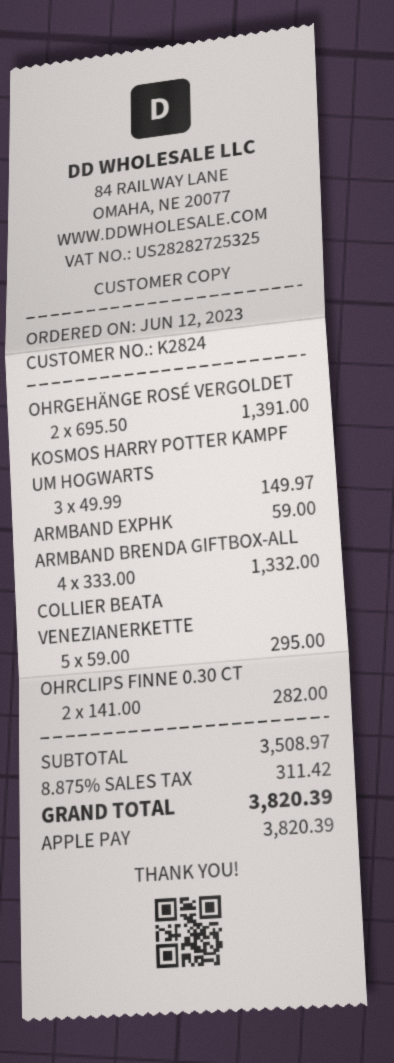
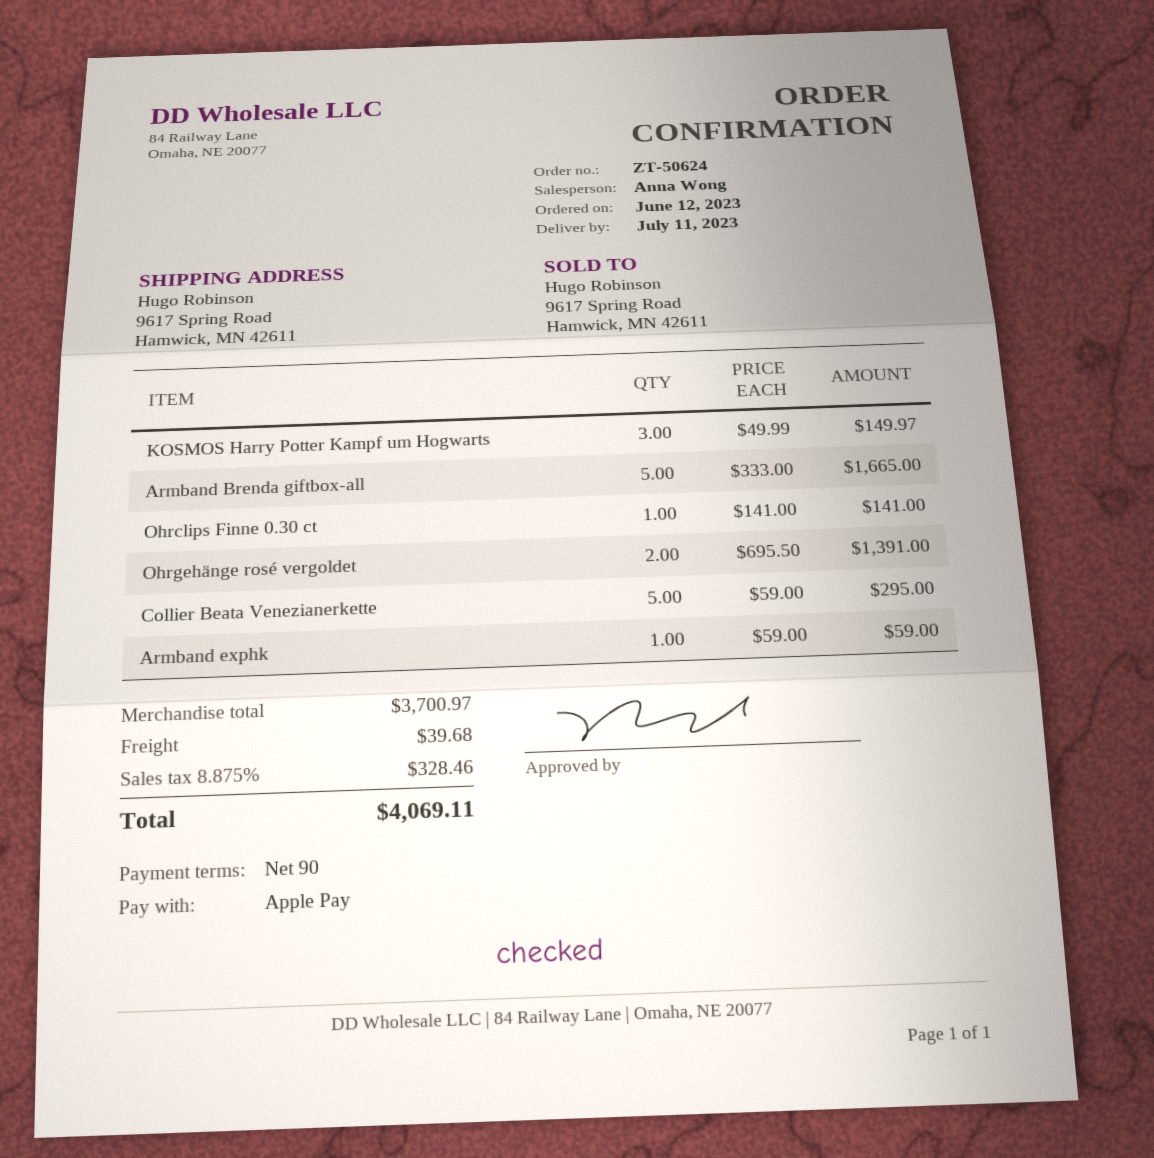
ARMBAND BRENDA GIFTBOX-ALL: 4 x 333.00 = 1332.00 -> 5 x 333.00 = 1665.00
OHRCLIPS FINNE 0.30 CT: 2 x 141.00 = 282.00 -> 1 x 141.00 = 141.00
subtotal: 3508.97 -> 3700.97
shipping: none -> 39.68
tax: 8.875% = 311.42 -> 8.875% = 328.46
total: 3820.39 -> 4069.11

